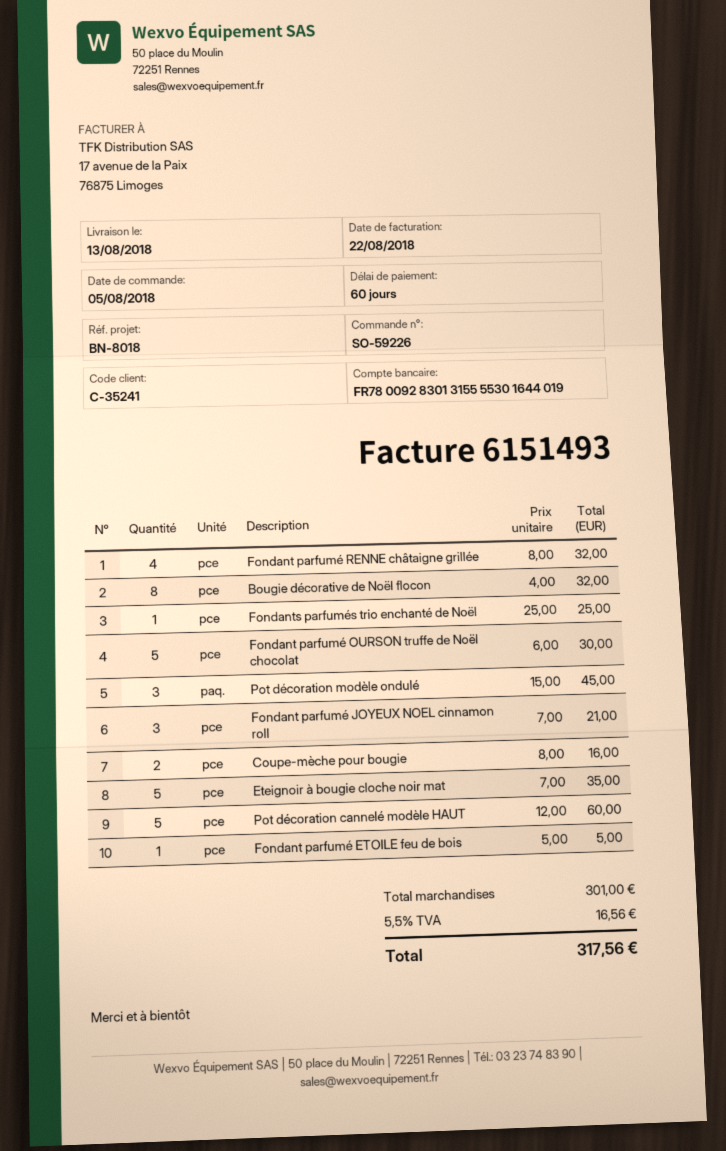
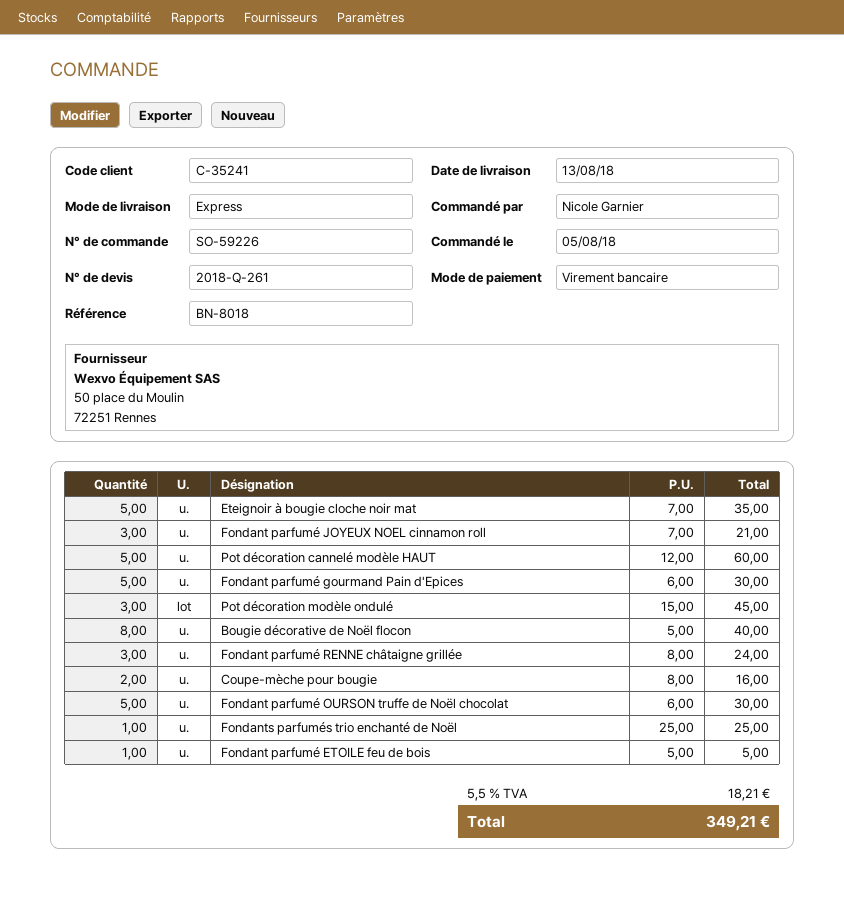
Fondant parfumé RENNE châtaigne grillée: 4 x 8.00 = 32.00 -> 3 x 8.00 = 24.00
Bougie décorative de Noël flocon: 8 x 4.00 = 32.00 -> 8 x 5.00 = 40.00
Fondant parfumé gourmand Pain d'Epices: none -> 5 x 6.00 = 30.00
tax: 5.5% = 16.56 -> 5.5% = 18.21
total: 317.56 -> 349.21

